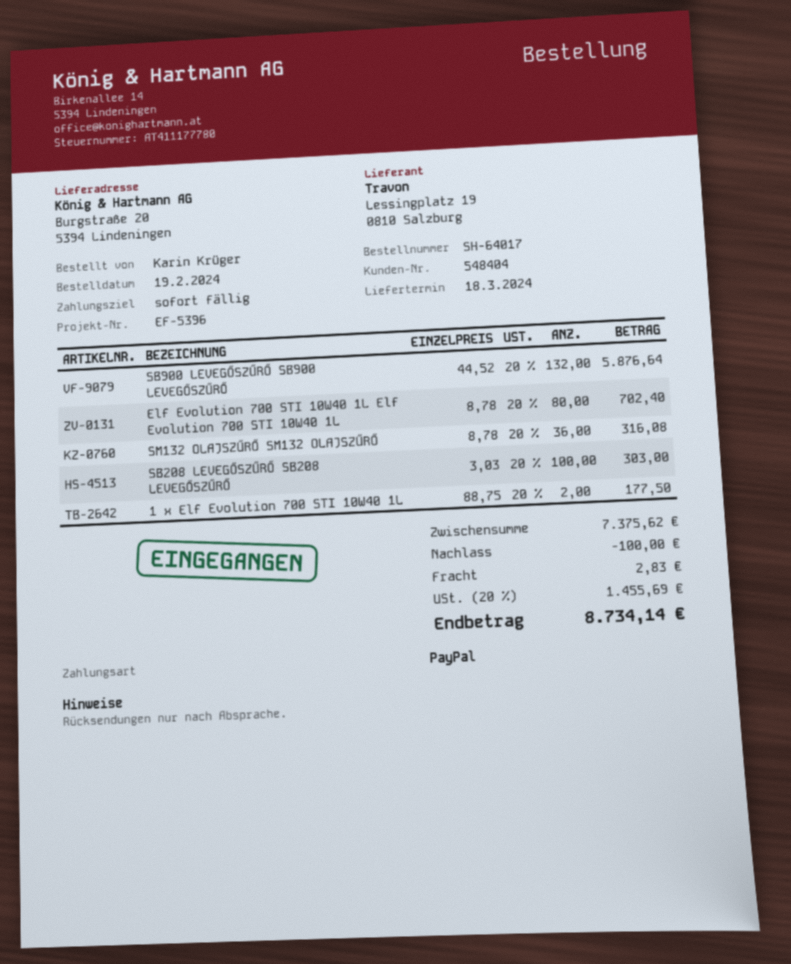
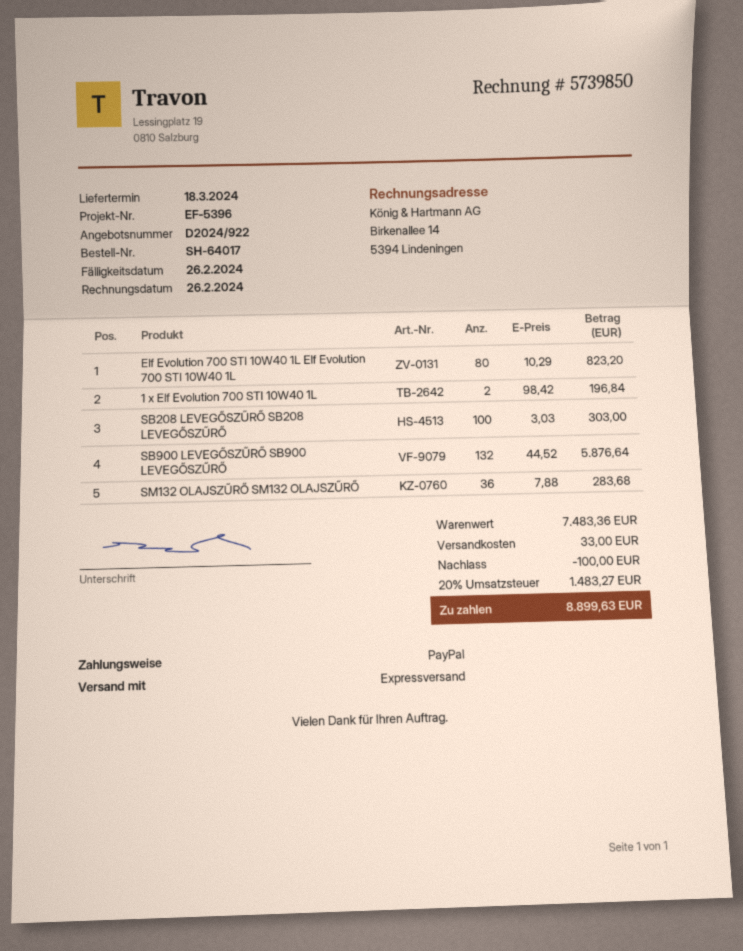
Elf Evolution 700 STI 10W40 1L Elf Evolution 700 STI 10W40 1L: 80 x 8.78 = 702.40 -> 80 x 10.29 = 823.20
SM132 OLAJSZŰRŐ SM132 OLAJSZŰRŐ: 36 x 8.78 = 316.08 -> 36 x 7.88 = 283.68
1 x Elf Evolution 700 STI 10W40 1L: 2 x 88.75 = 177.50 -> 2 x 98.42 = 196.84
subtotal: 7375.62 -> 7483.36
shipping: 2.83 -> 33.00
tax: 20% = 1455.69 -> 20% = 1483.27
total: 8734.14 -> 8899.63

